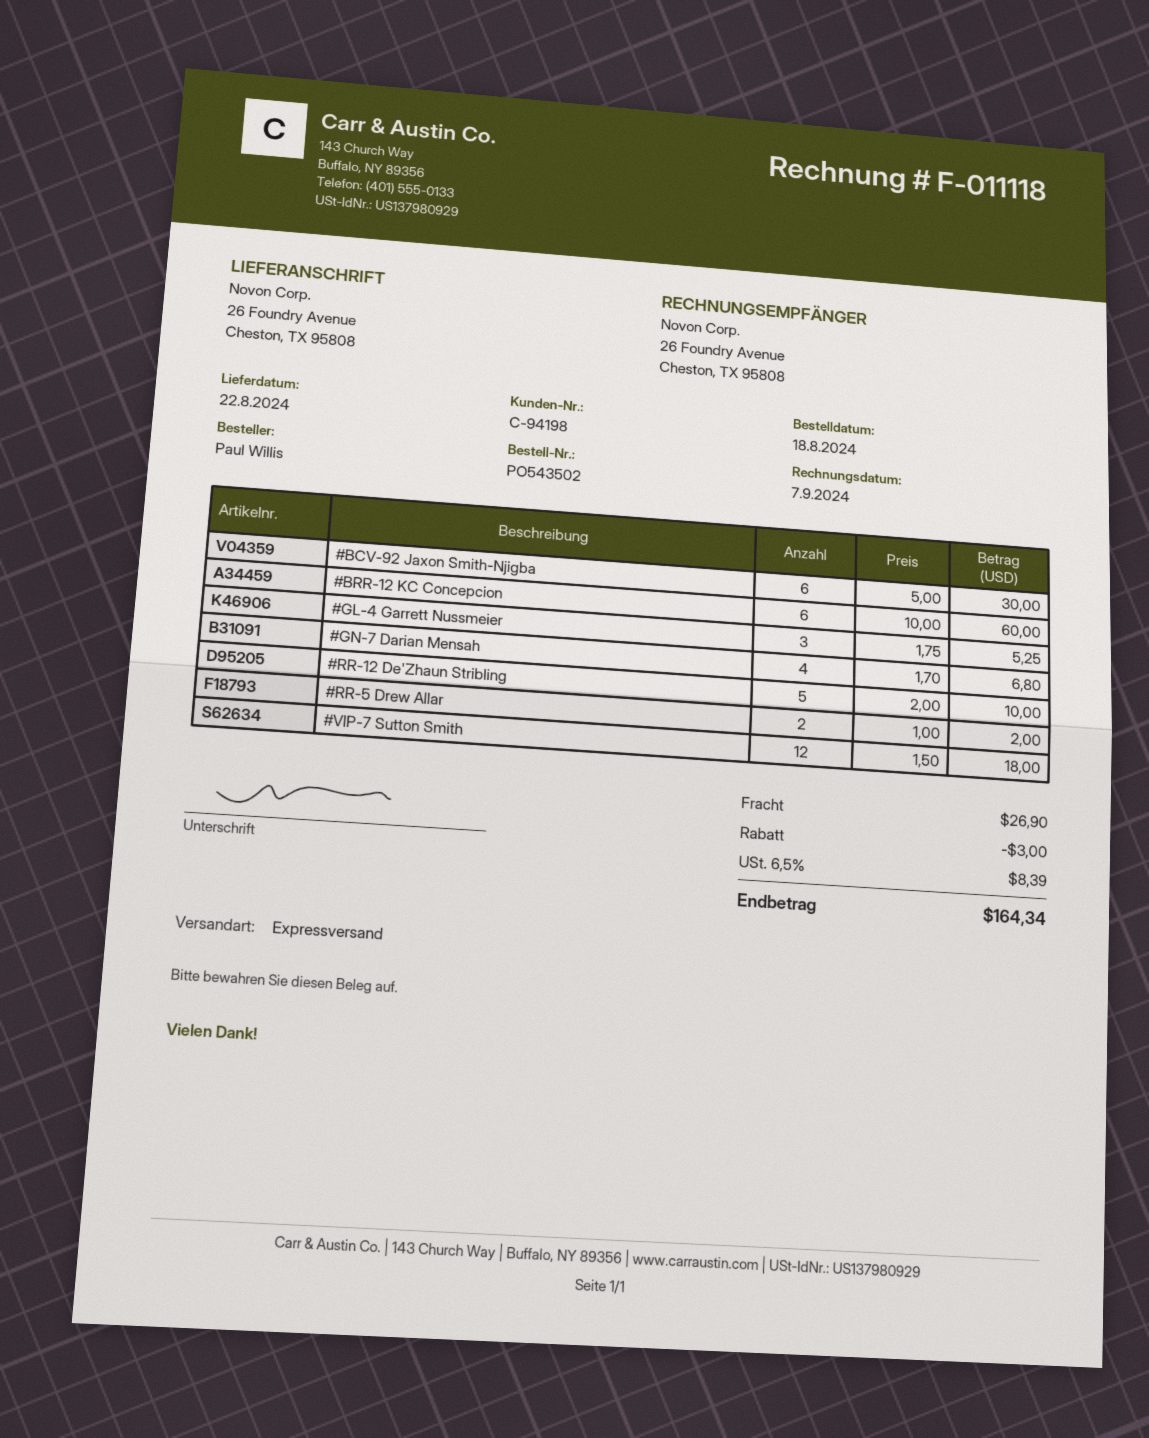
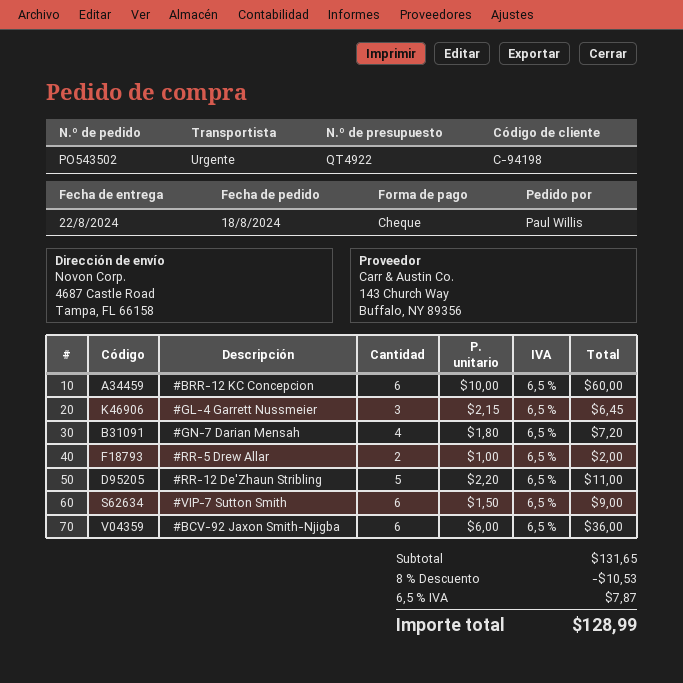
ship to: 26 Foundry Avenue, Cheston, TX 95808 -> 4687 Castle Road, Tampa, FL 66158
#BCV-92 Jaxon Smith-Njigba: 6 x 5.00 = 30.00 -> 6 x 6.00 = 36.00
#GL-4 Garrett Nussmeier: 3 x 1.75 = 5.25 -> 3 x 2.15 = 6.45
#GN-7 Darian Mensah: 4 x 1.70 = 6.80 -> 4 x 1.80 = 7.20
#RR-12 De'Zhaun Stribling: 5 x 2.00 = 10.00 -> 5 x 2.20 = 11.00
#VIP-7 Sutton Smith: 12 x 1.50 = 18.00 -> 6 x 1.50 = 9.00
discount: 3.00 -> 10.53
shipping: 26.90 -> none
tax: 6.5% = 8.39 -> 6.5% = 7.87
total: 164.34 -> 128.99

